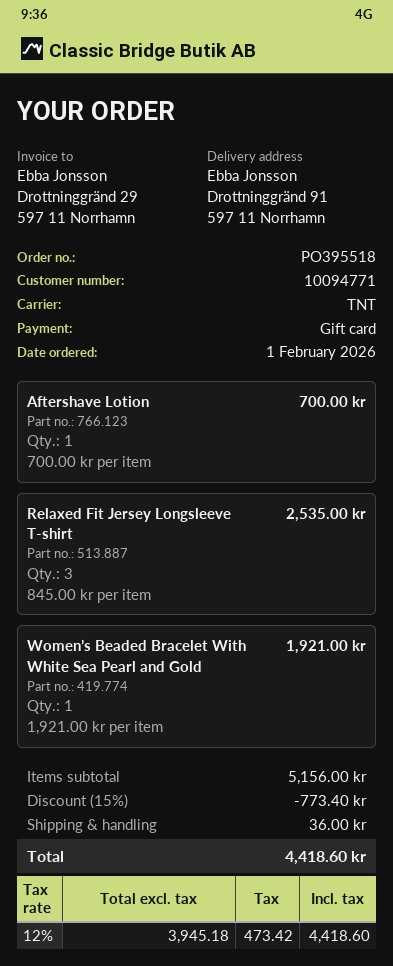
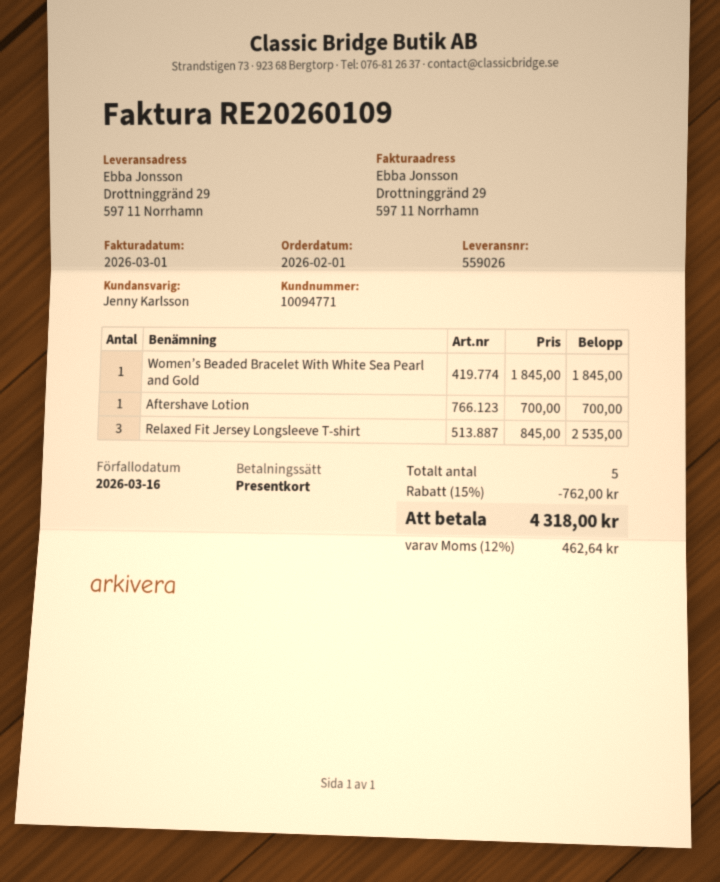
ship to: Drottninggränd 91, 597 11 Norrhamn -> Drottninggränd 29, 597 11 Norrhamn
Women’s Beaded Bracelet With White Sea Pearl and Gold: 1 x 1921.00 = 1921.00 -> 1 x 1845.00 = 1845.00
discount: 15% = 773.40 -> 15% = 762.00
shipping: 36.00 -> none
tax: 12% = 473.42 -> 12% = 462.64
total: 4418.60 -> 4318.00

